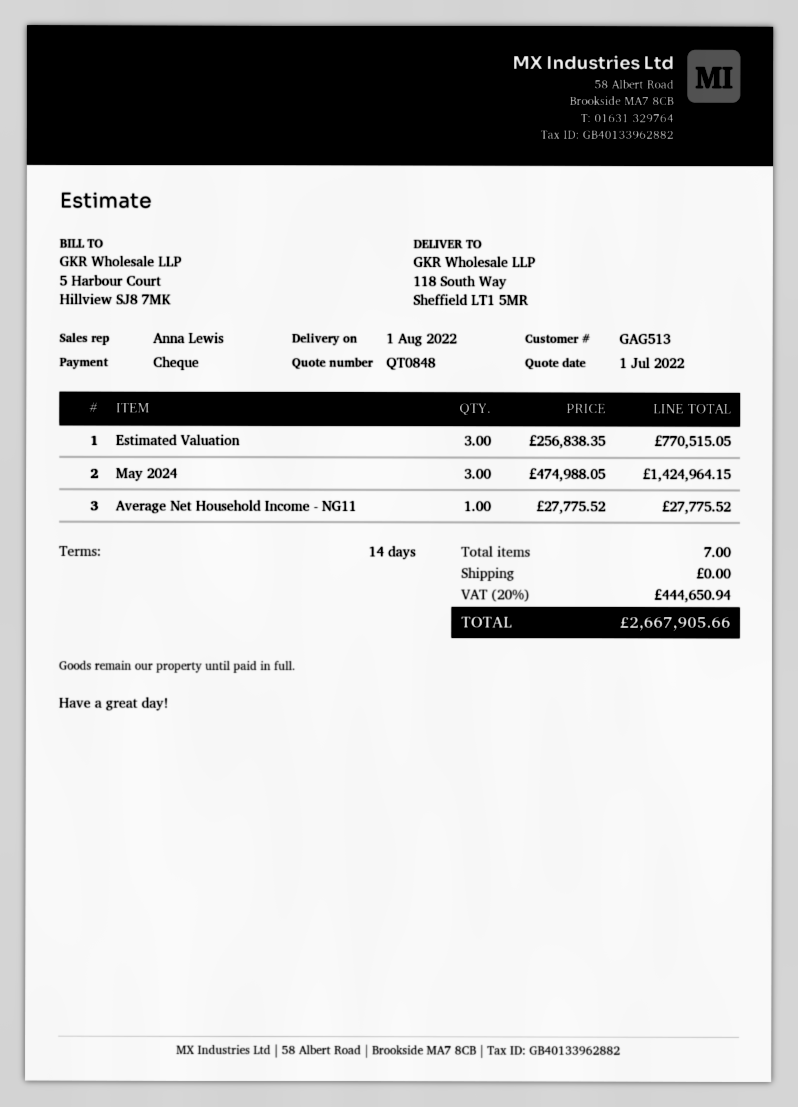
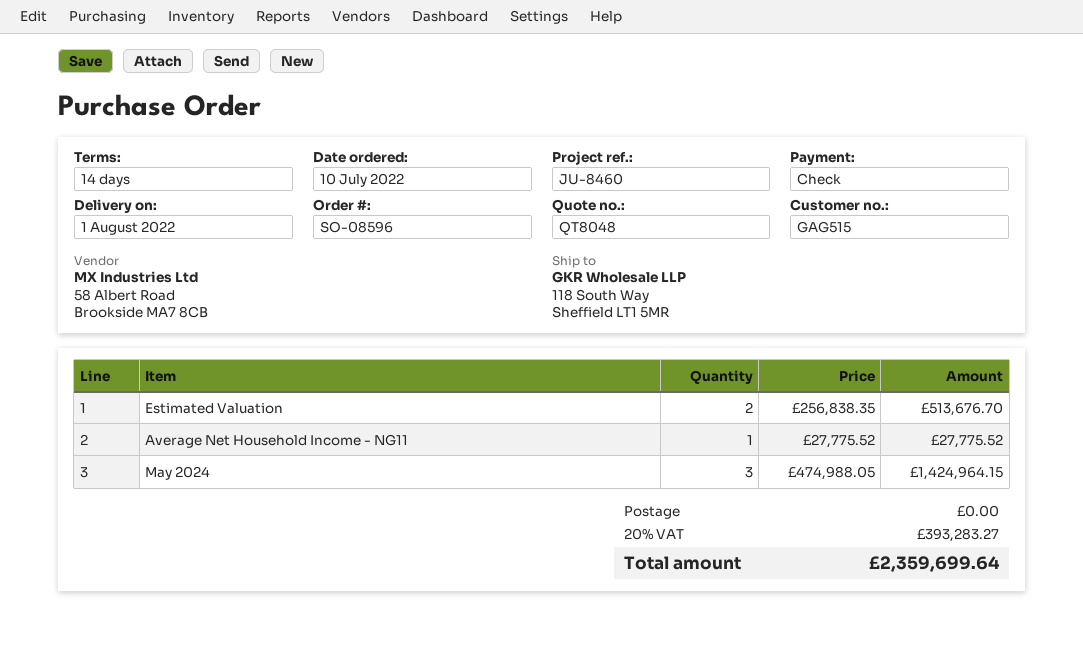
quote number: QT0848 -> QT8048
customer number: GAG513 -> GAG515
Estimated Valuation: 3 x 256838.35 = 770515.05 -> 2 x 256838.35 = 513676.70
tax: 20% = 444650.94 -> 20% = 393283.27
total: 2667905.66 -> 2359699.64

